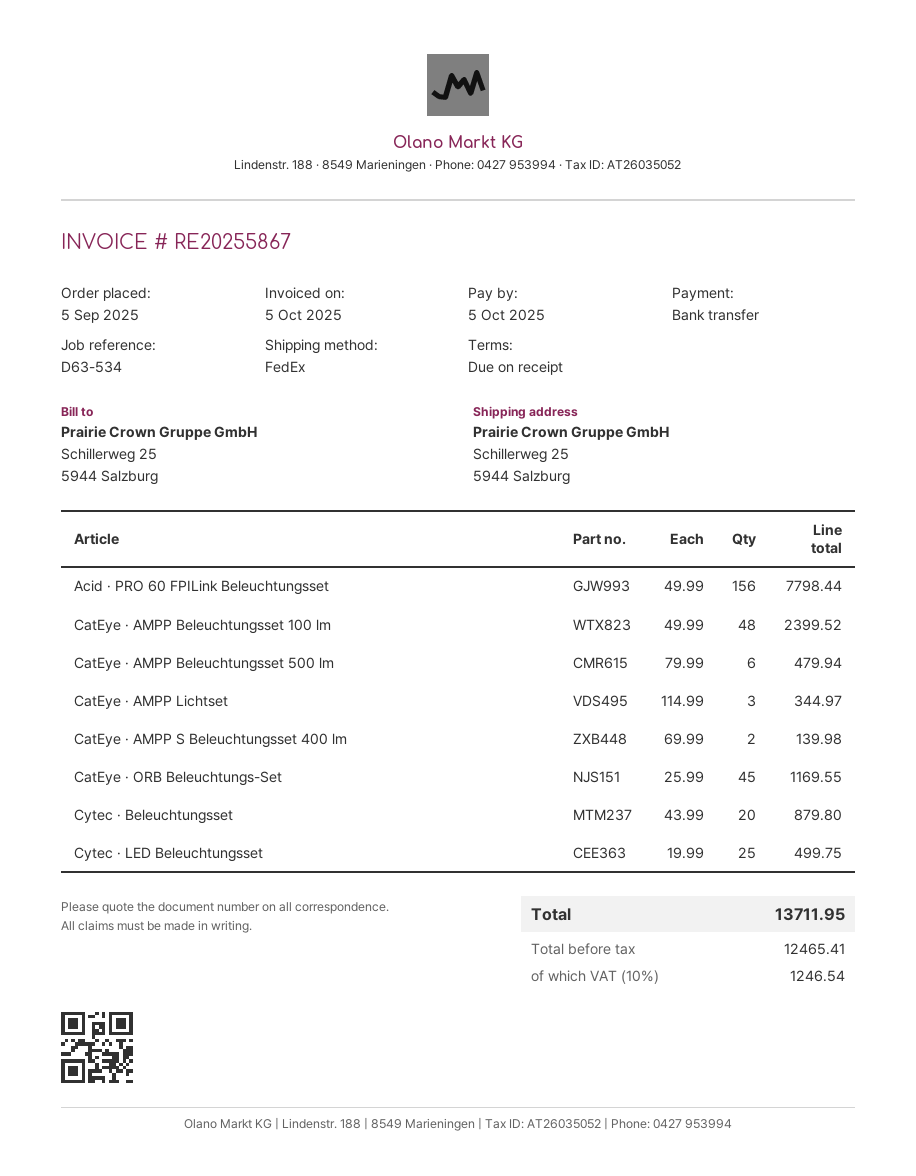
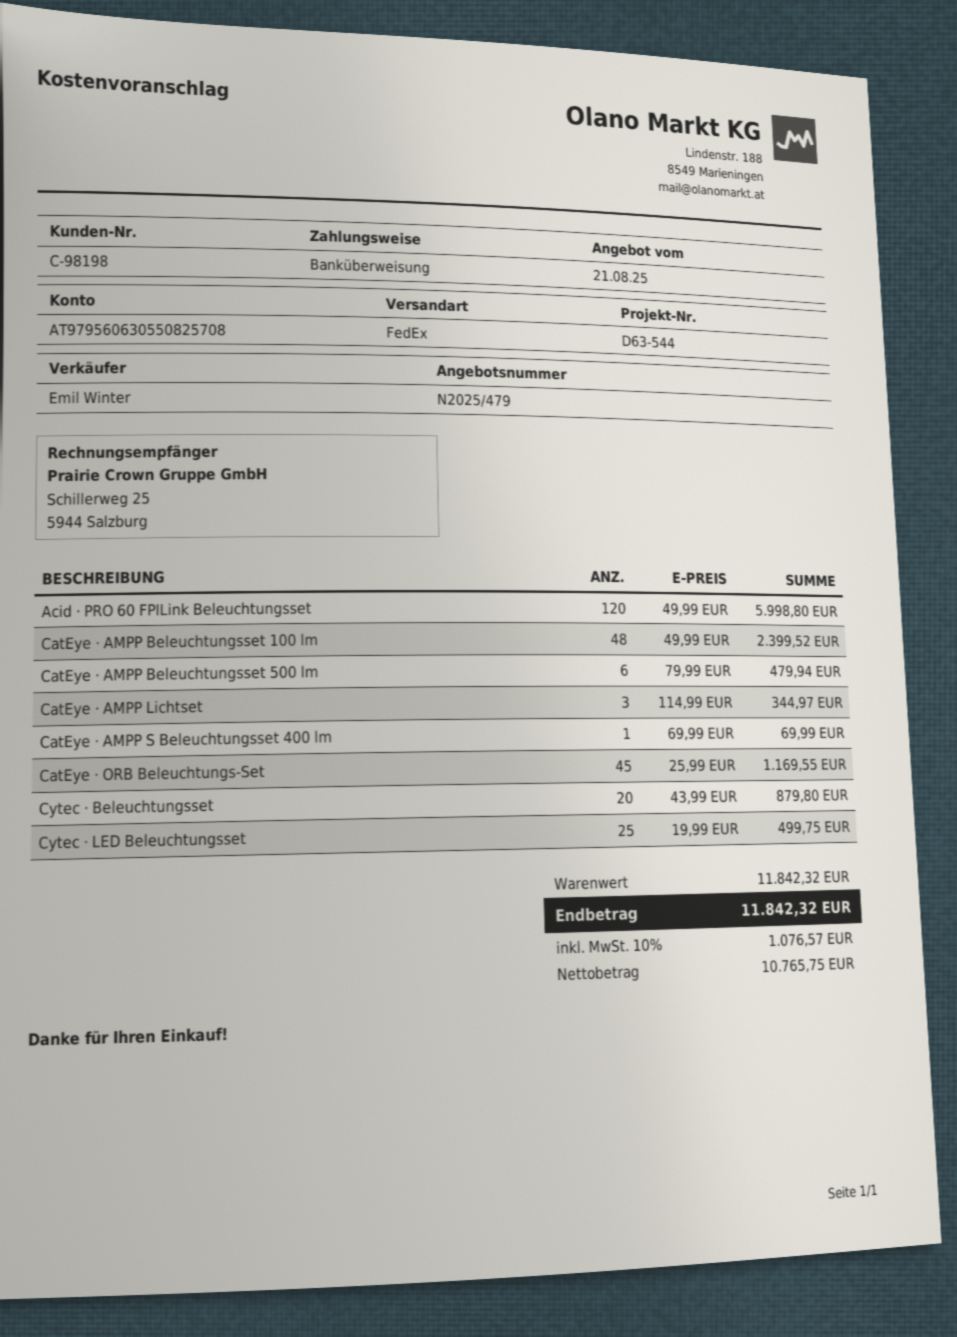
reference: D63-534 -> D63-544
Acid · PRO 60 FPILink Beleuchtungsset: 156 x 49.99 = 7798.44 -> 120 x 49.99 = 5998.80
CatEye · AMPP S Beleuchtungsset 400 lm: 2 x 69.99 = 139.98 -> 1 x 69.99 = 69.99
net: 12465.41 -> 10765.75
tax: 10% = 1246.54 -> 10% = 1076.57
total: 13711.95 -> 11842.32

